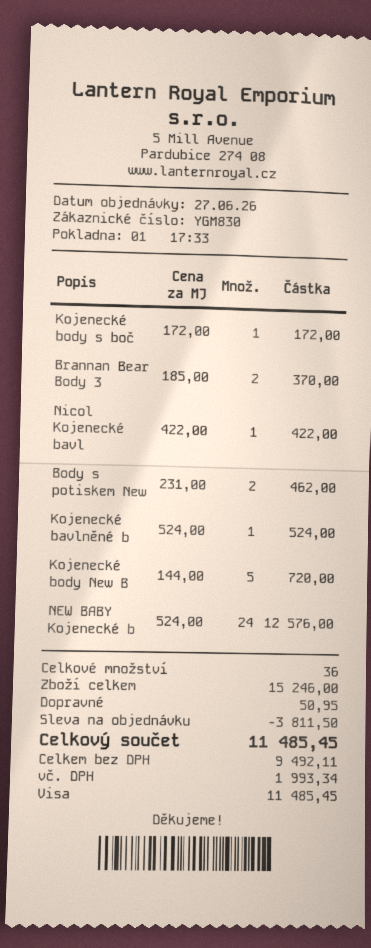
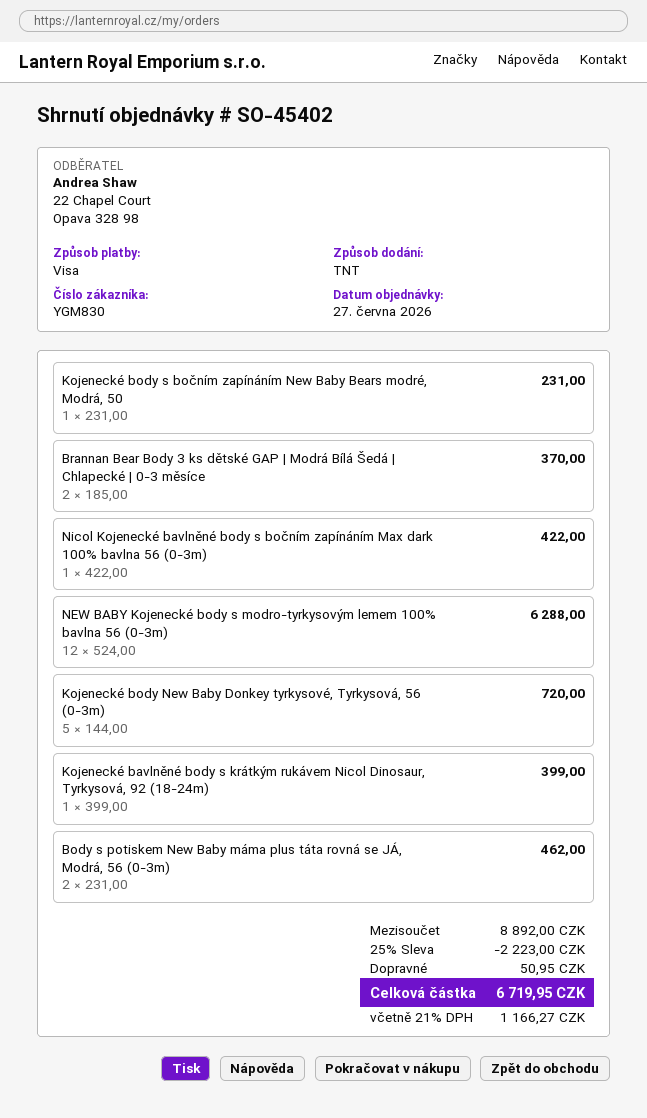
Kojenecké body s boč: 1 x 172.00 = 172.00 -> 1 x 231.00 = 231.00
Kojenecké bavlněné b: 1 x 524.00 = 524.00 -> 1 x 399.00 = 399.00
NEW BABY Kojenecké b: 24 x 524.00 = 12576.00 -> 12 x 524.00 = 6288.00
subtotal: 15246.00 -> 8892.00
discount: 3811.50 -> 2223.00
tax: 1993.34 -> 1166.27
total: 11485.45 -> 6719.95

